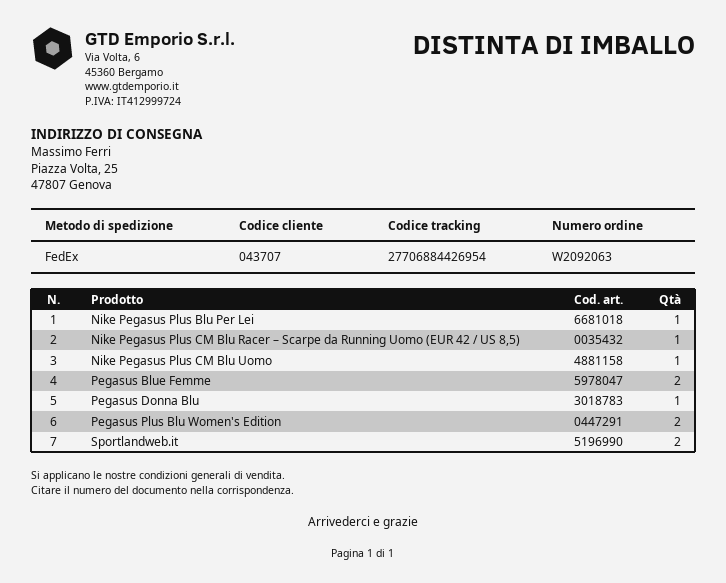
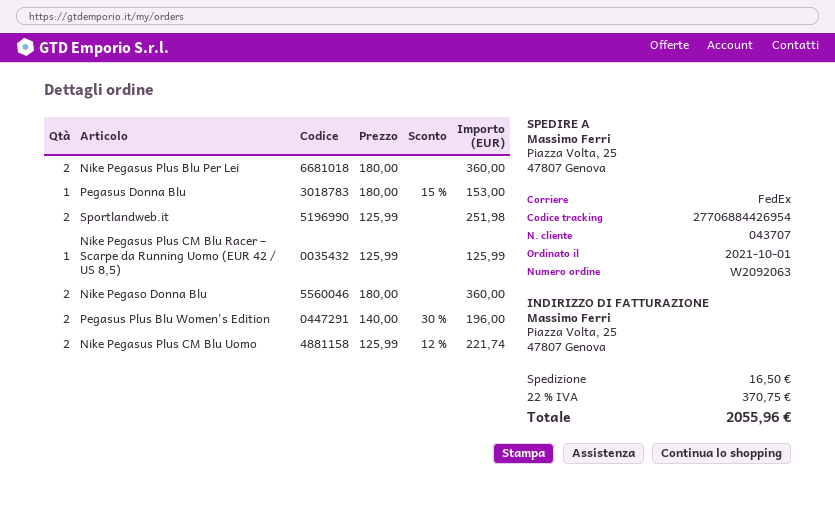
Nike Pegasus Plus Blu Per Lei: 1 -> 2
Nike Pegasus Plus CM Blu Uomo: 1 -> 2
Pegasus Blue Femme: 2 -> none
Nike Pegaso Donna Blu: none -> 2

